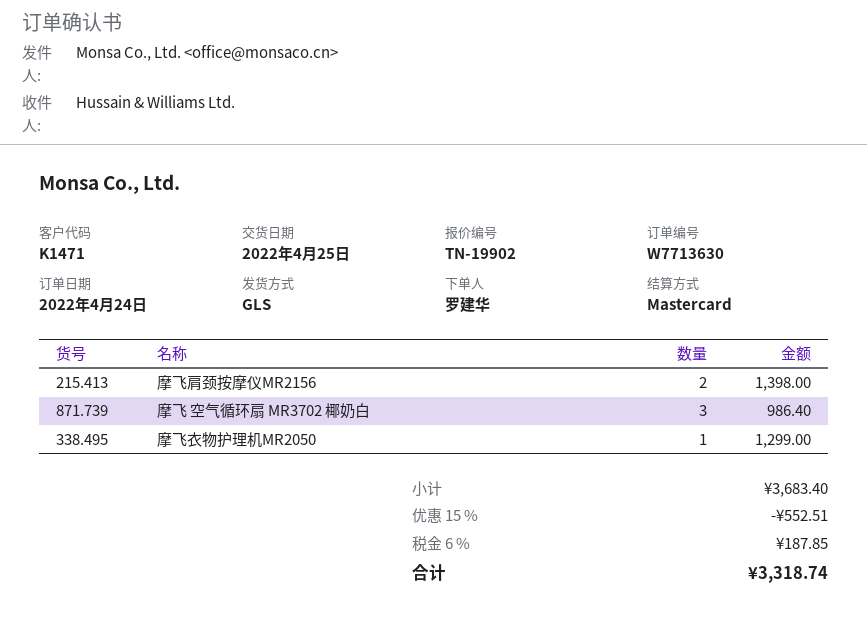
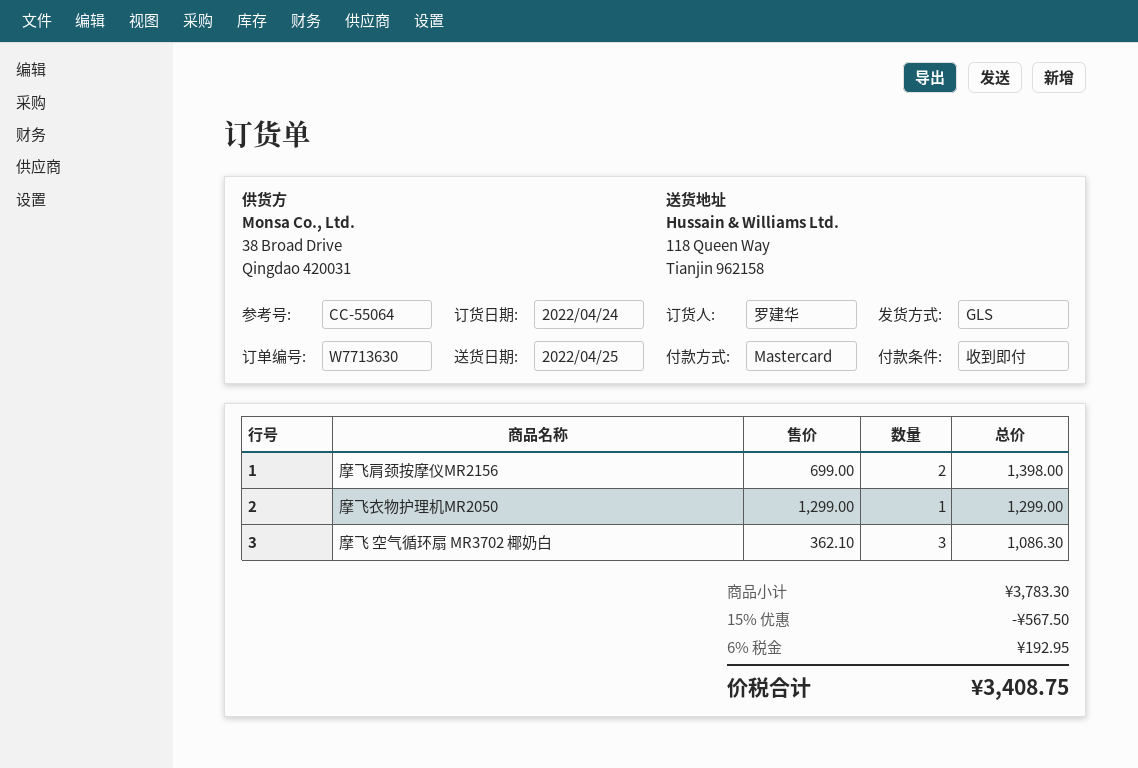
摩飞 空气循环扇 MR3702 椰奶白: 3 for 986.40 -> 3 for 1086.30
subtotal: 3683.40 -> 3783.30
discount: 15% = 552.51 -> 15% = 567.50
tax: 6% = 187.85 -> 6% = 192.95
total: 3318.74 -> 3408.75

